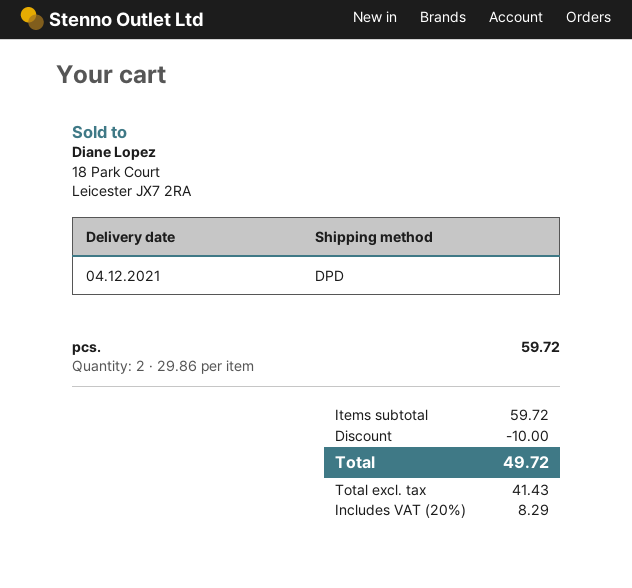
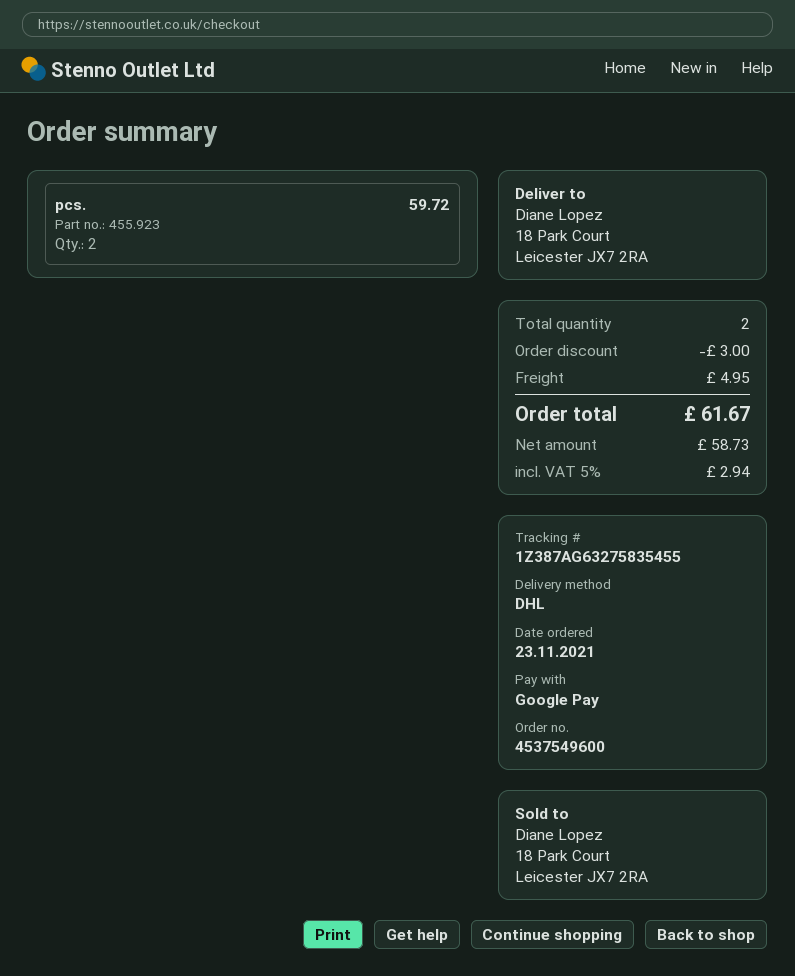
shipping method: DPD -> DHL
discount: 10.00 -> 3.00
shipping: none -> 4.95
net: 41.43 -> 58.73
tax: 20% = 8.29 -> 5% = 2.94
total: 49.72 -> 61.67

